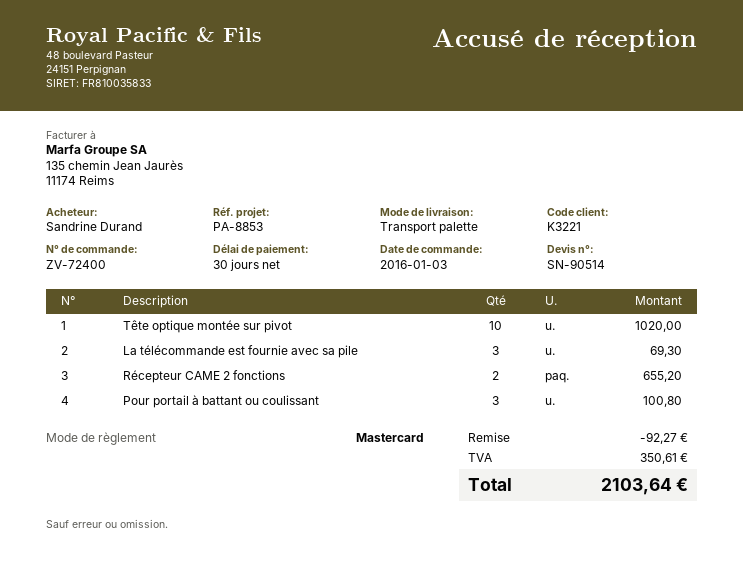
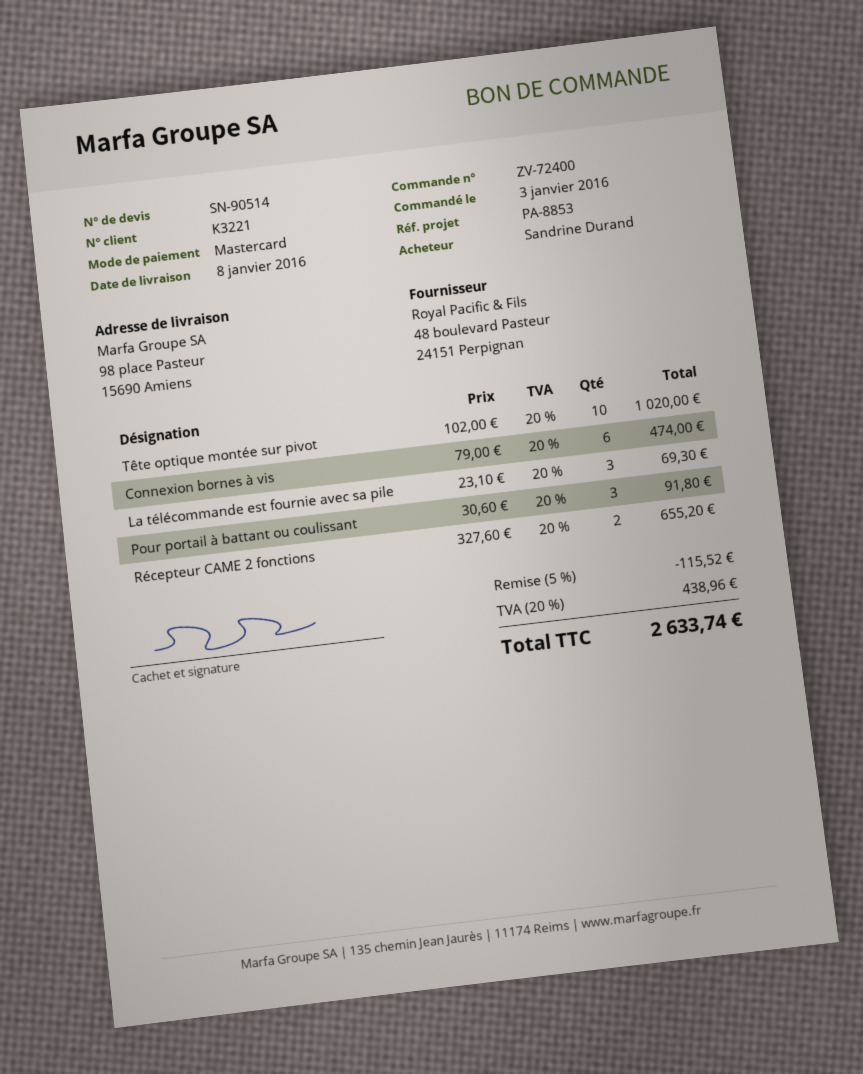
Pour portail à battant ou coulissant: 3 for 100.80 -> 3 for 91.80
Connexion bornes à vis: none -> 6 for 474.00
discount: 92.27 -> 115.52
tax: 350.61 -> 438.96
total: 2103.64 -> 2633.74

